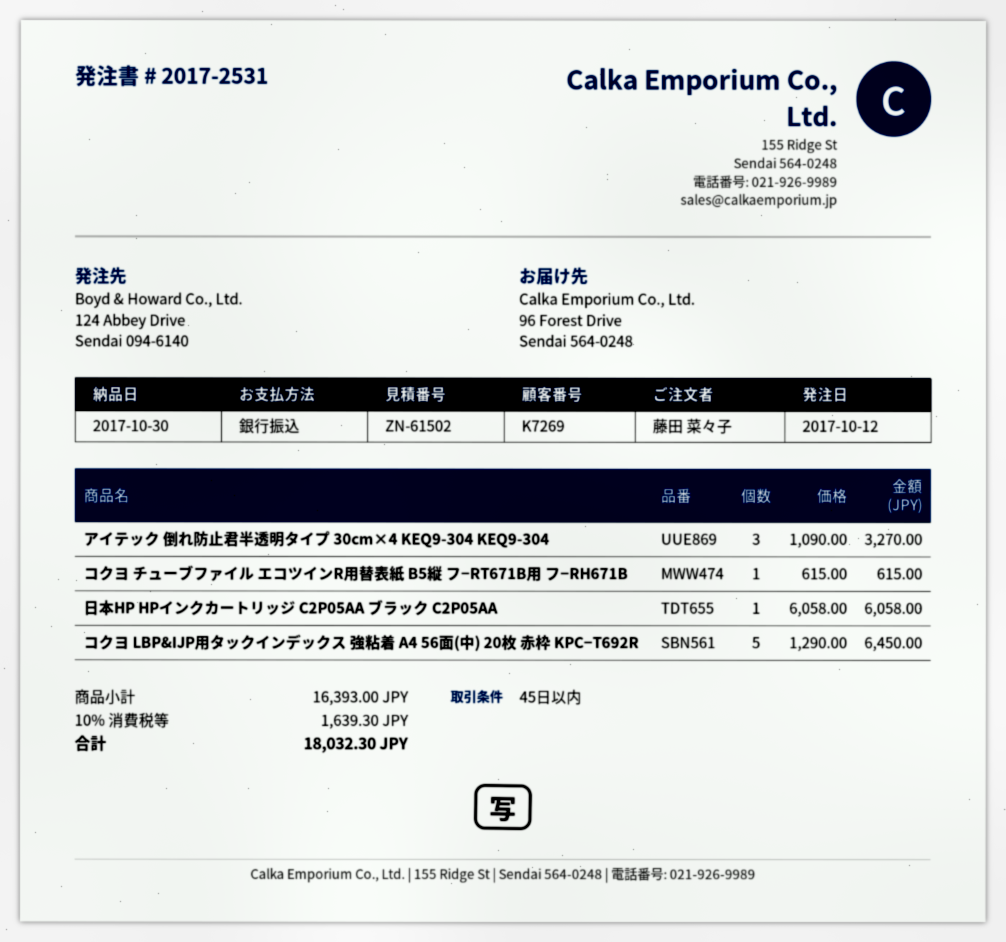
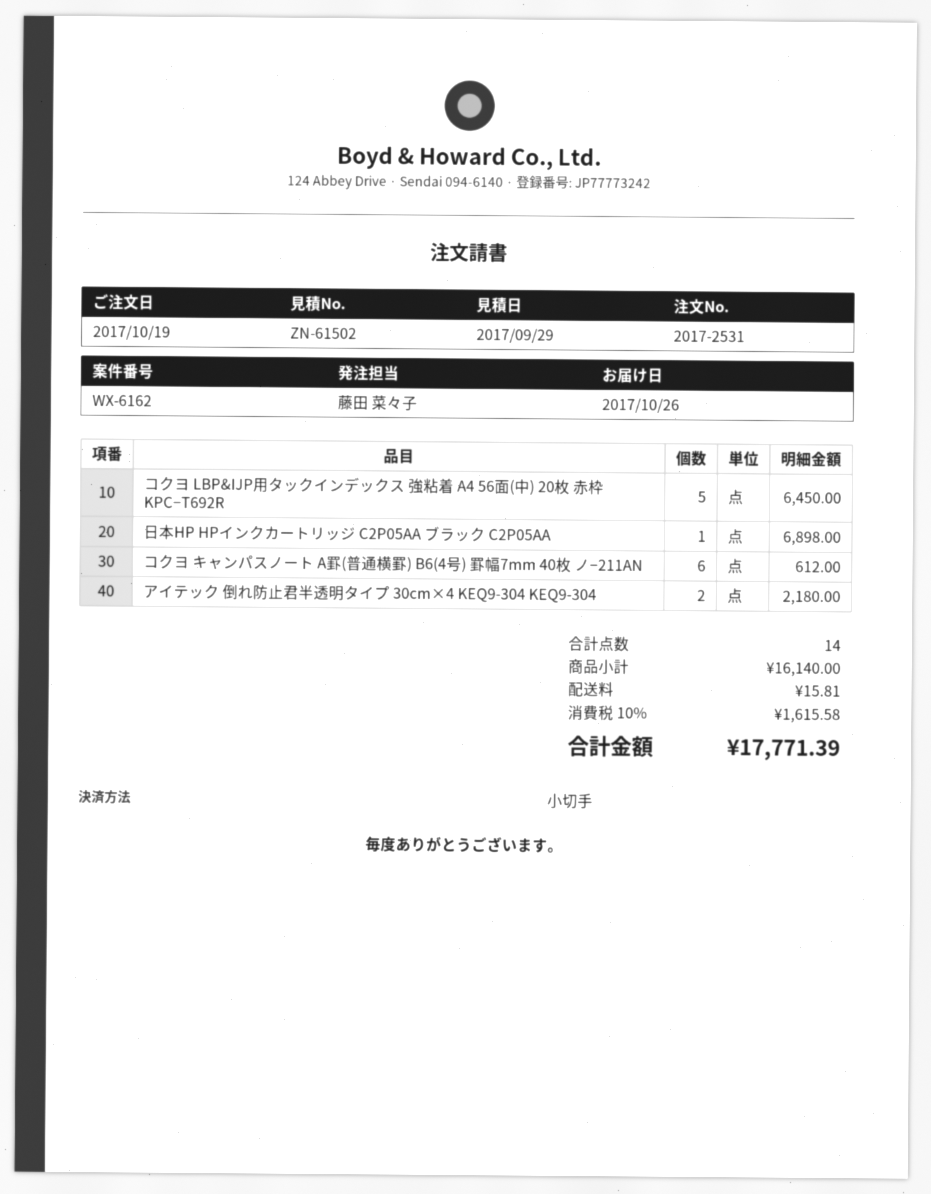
order date: 2017-10-12 -> 2017-10-19
delivery date: 2017-10-30 -> 2017-10-26
payment method: bank transfer -> cheque
アイテック 倒れ防止君半透明タイプ 30cm×4 KEQ9-304 KEQ9-304: 3 for 3270.00 -> 2 for 2180.00
コクヨ チューブファイル エコツインR用替表紙 B5縦 フ−RT671B用 フ−RH671B: 1 for 615.00 -> none
日本HP HPインクカートリッジ C2P05AA ブラック C2P05AA: 1 for 6058.00 -> 1 for 6898.00
コクヨ キャンパスノート A罫(普通横罫) B6(4号) 罫幅7mm 40枚 ノ−211AN: none -> 6 for 612.00
subtotal: 16393.00 -> 16140.00
shipping: none -> 15.81
tax: 10% = 1639.30 -> 10% = 1615.58
total: 18032.30 -> 17771.39

